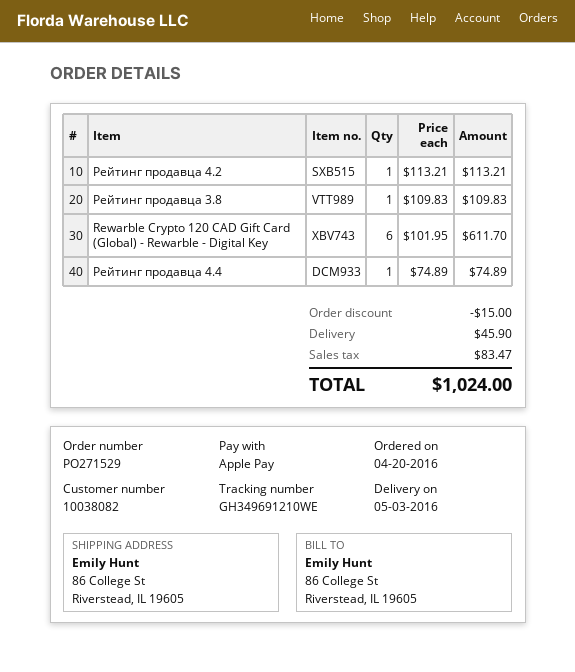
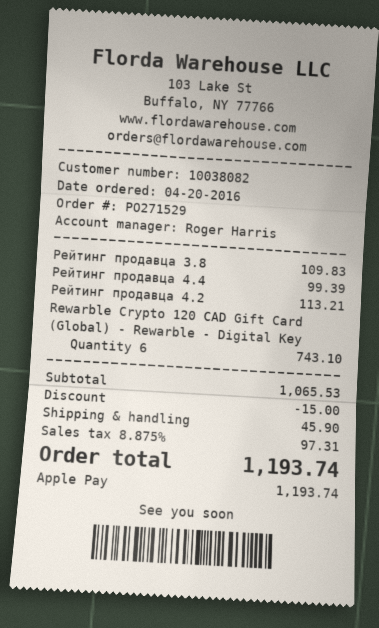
Rewarble Crypto 120 CAD Gift Card (Global) - Rewarble - Digital Key: 6 for 611.70 -> 6 for 743.10
Рейтинг продавца 4.4: 1 for 74.89 -> 1 for 99.39
tax: 83.47 -> 97.31
total: 1024.00 -> 1193.74

